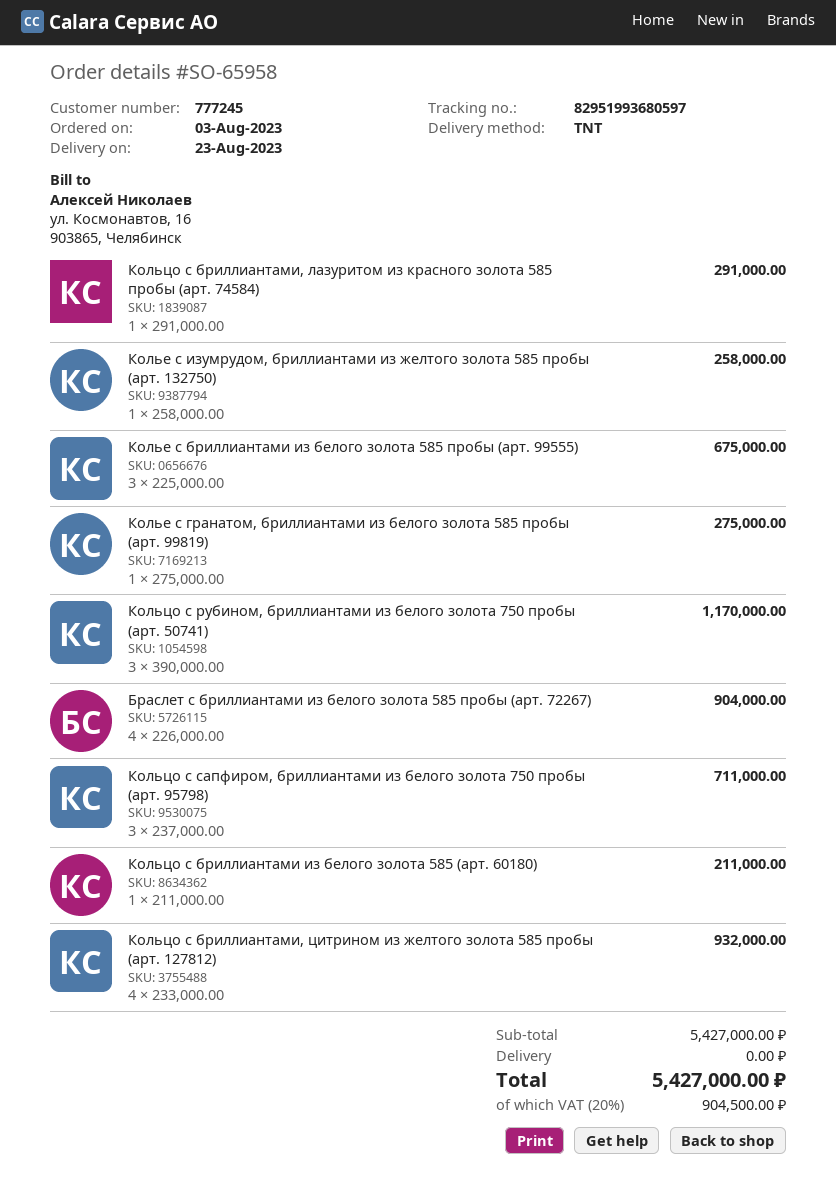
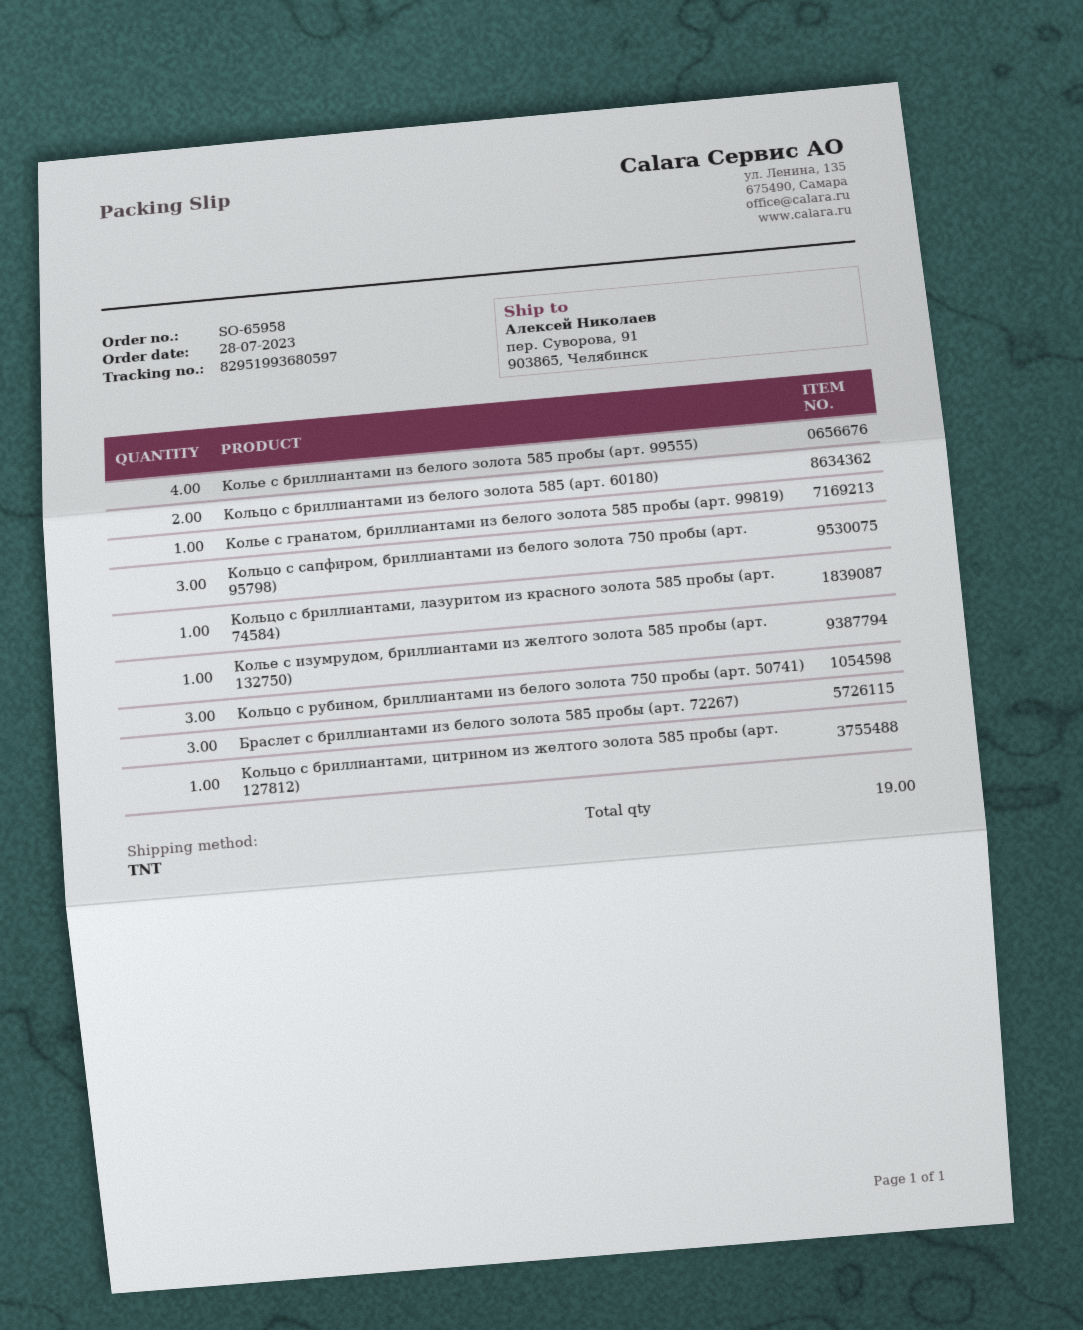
order date: 2023-08-03 -> 2023-07-28
Колье с бриллиантами из белого золота 585 пробы (арт. 99555): 3 -> 4
Браслет с бриллиантами из белого золота 585 пробы (арт. 72267): 4 -> 3
Кольцо с бриллиантами из белого золота 585 (арт. 60180): 1 -> 2
Кольцо с бриллиантами, цитрином из желтого золота 585 пробы (арт. 127812): 4 -> 1

